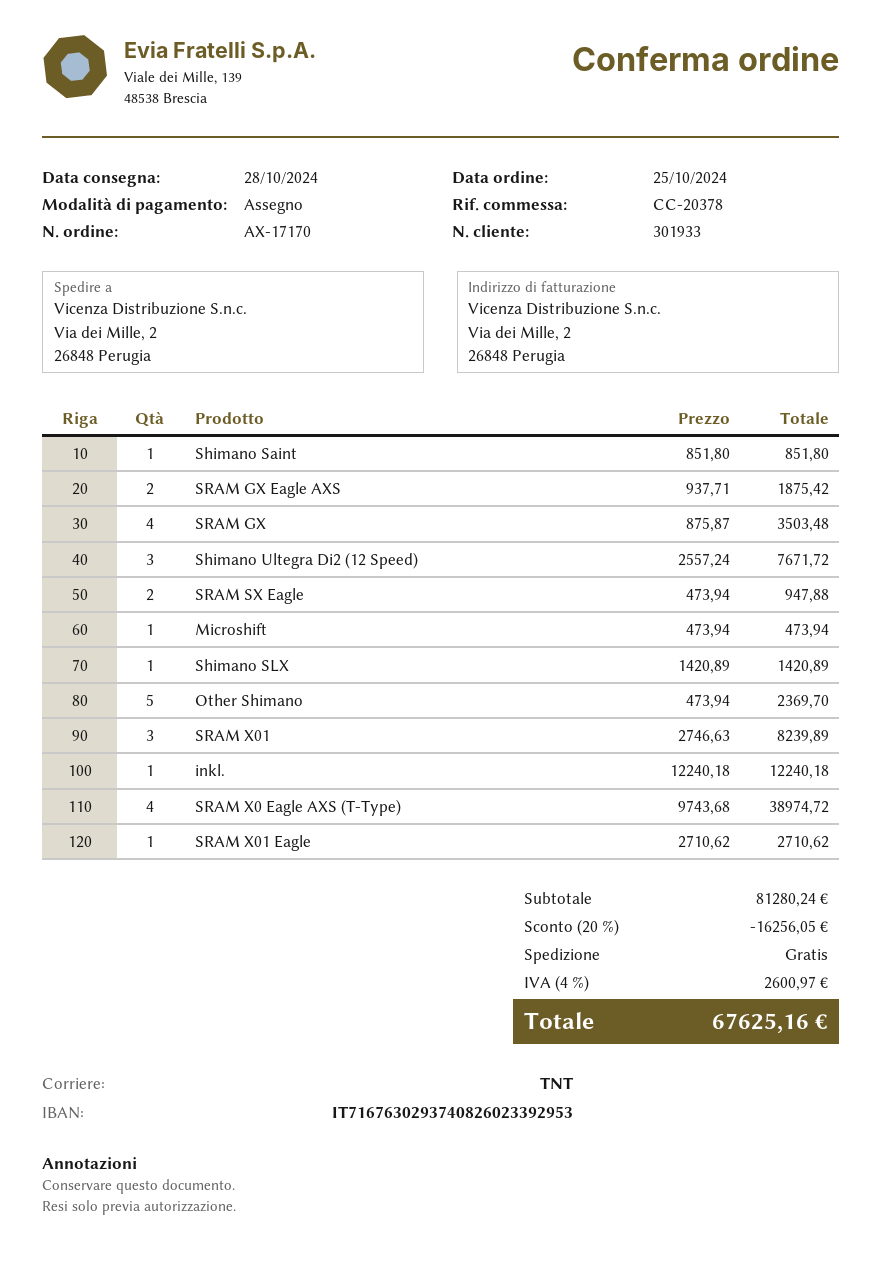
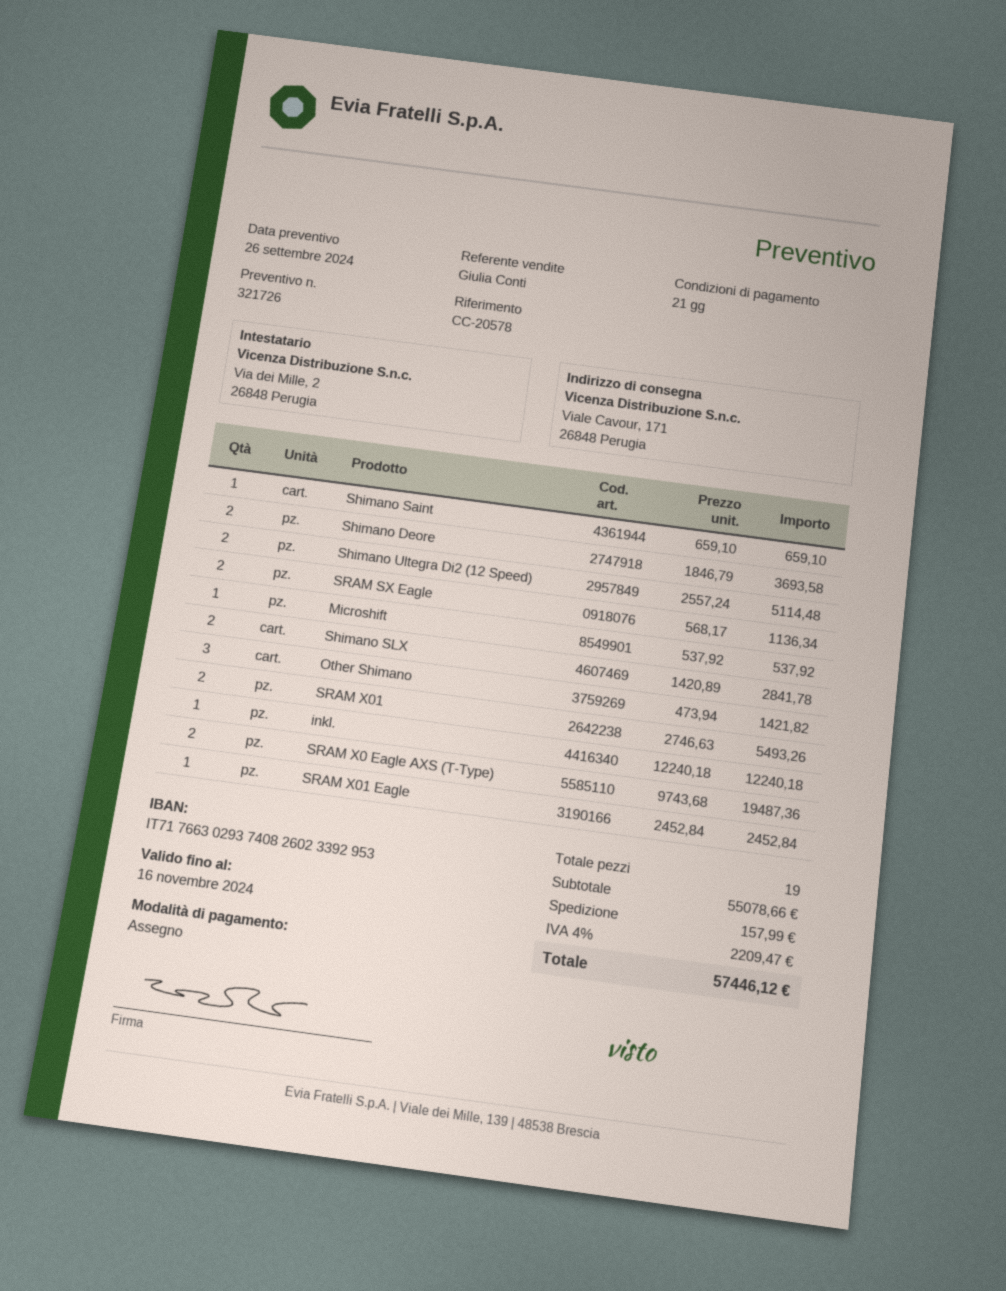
reference: CC-20378 -> CC-20578
bank account: IT7167630293740826023392953 -> IT7176630293740826023392953
ship to: Via dei Mille, 2, 26848 Perugia -> Viale Cavour, 171, 26848 Perugia
Shimano Saint: 1 x 851.80 = 851.80 -> 1 x 659.10 = 659.10
SRAM GX Eagle AXS: 2 x 937.71 = 1875.42 -> none
SRAM GX: 4 x 875.87 = 3503.48 -> none
Shimano Ultegra Di2 (12 Speed): 3 x 2557.24 = 7671.72 -> 2 x 2557.24 = 5114.48
SRAM SX Eagle: 2 x 473.94 = 947.88 -> 2 x 568.17 = 1136.34
Microshift: 1 x 473.94 = 473.94 -> 1 x 537.92 = 537.92
Shimano SLX: 1 x 1420.89 = 1420.89 -> 2 x 1420.89 = 2841.78
Other Shimano: 5 x 473.94 = 2369.70 -> 3 x 473.94 = 1421.82
SRAM X01: 3 x 2746.63 = 8239.89 -> 2 x 2746.63 = 5493.26
SRAM X0 Eagle AXS (T-Type): 4 x 9743.68 = 38974.72 -> 2 x 9743.68 = 19487.36
SRAM X01 Eagle: 1 x 2710.62 = 2710.62 -> 1 x 2452.84 = 2452.84
Shimano Deore: none -> 2 x 1846.79 = 3693.58
subtotal: 81280.24 -> 55078.66
discount: 20% = 16256.05 -> none
shipping: 0.00 -> 157.99
tax: 4% = 2600.97 -> 4% = 2209.47
total: 67625.16 -> 57446.12

